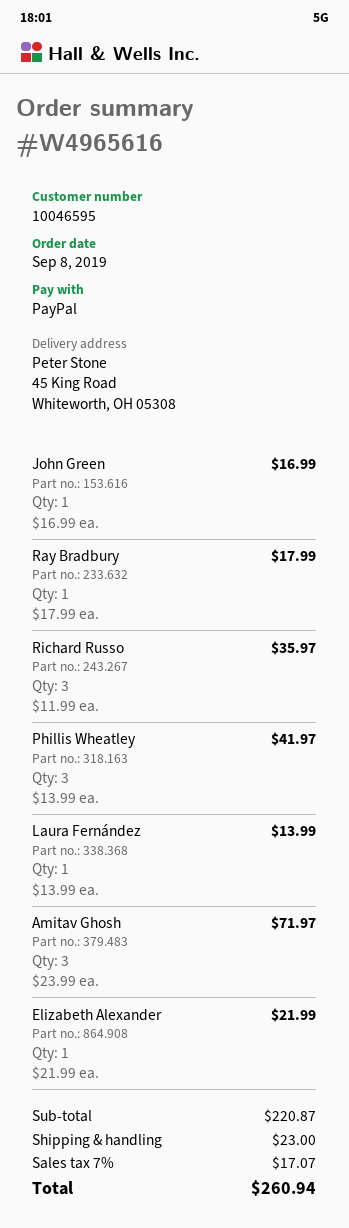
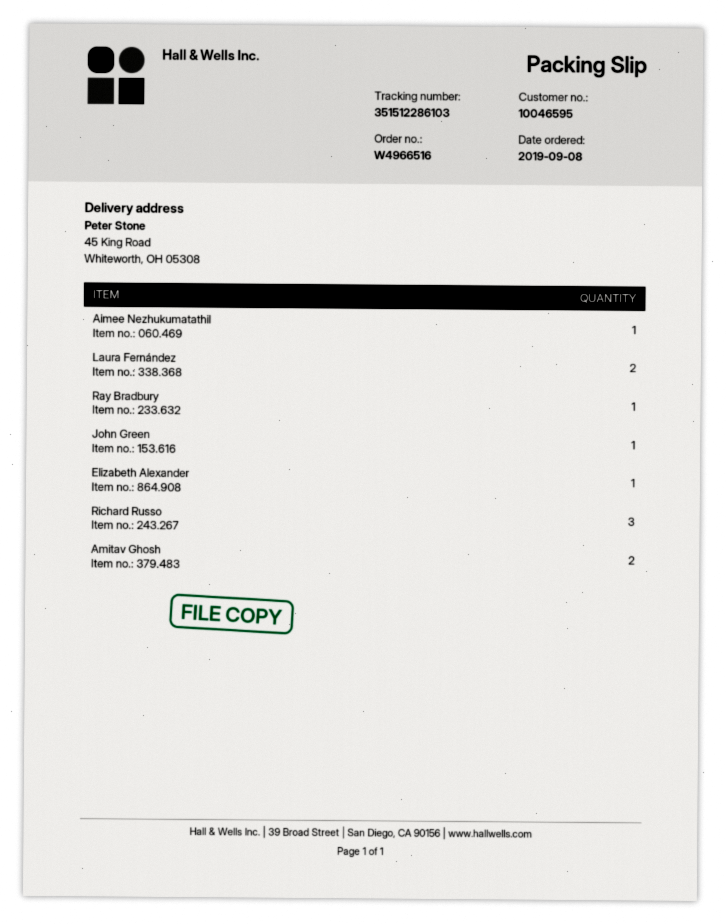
order number: W4965616 -> W4966516
Phillis Wheatley: 3 -> none
Laura Fernández: 1 -> 2
Amitav Ghosh: 3 -> 2
Aimee Nezhukumatathil: none -> 1

